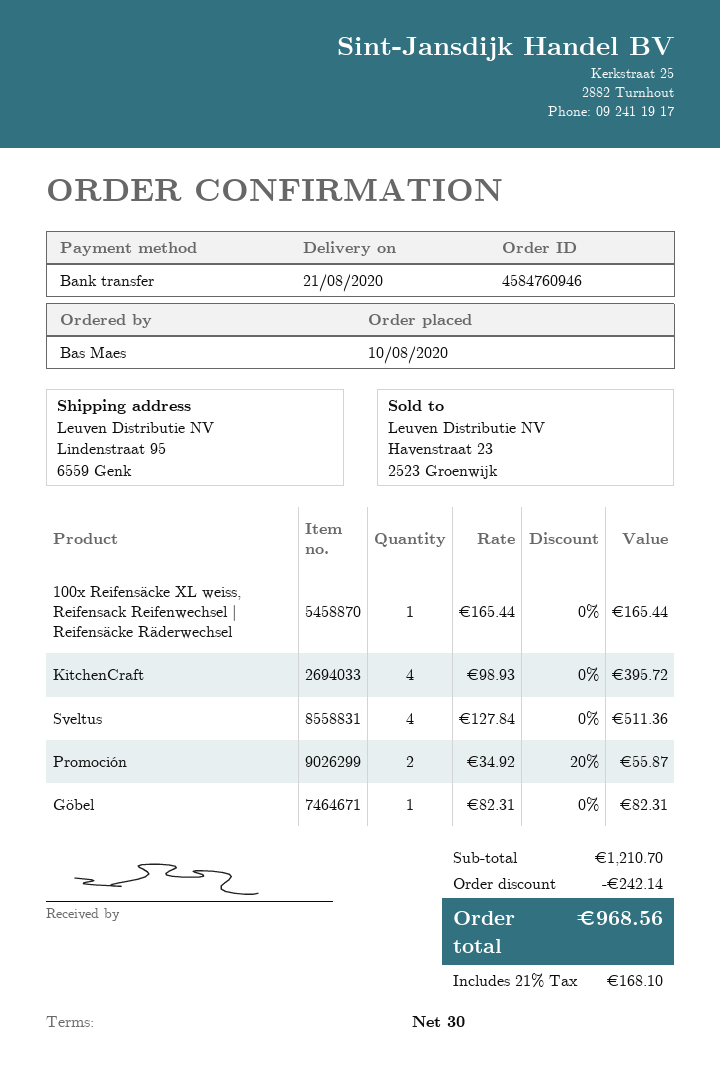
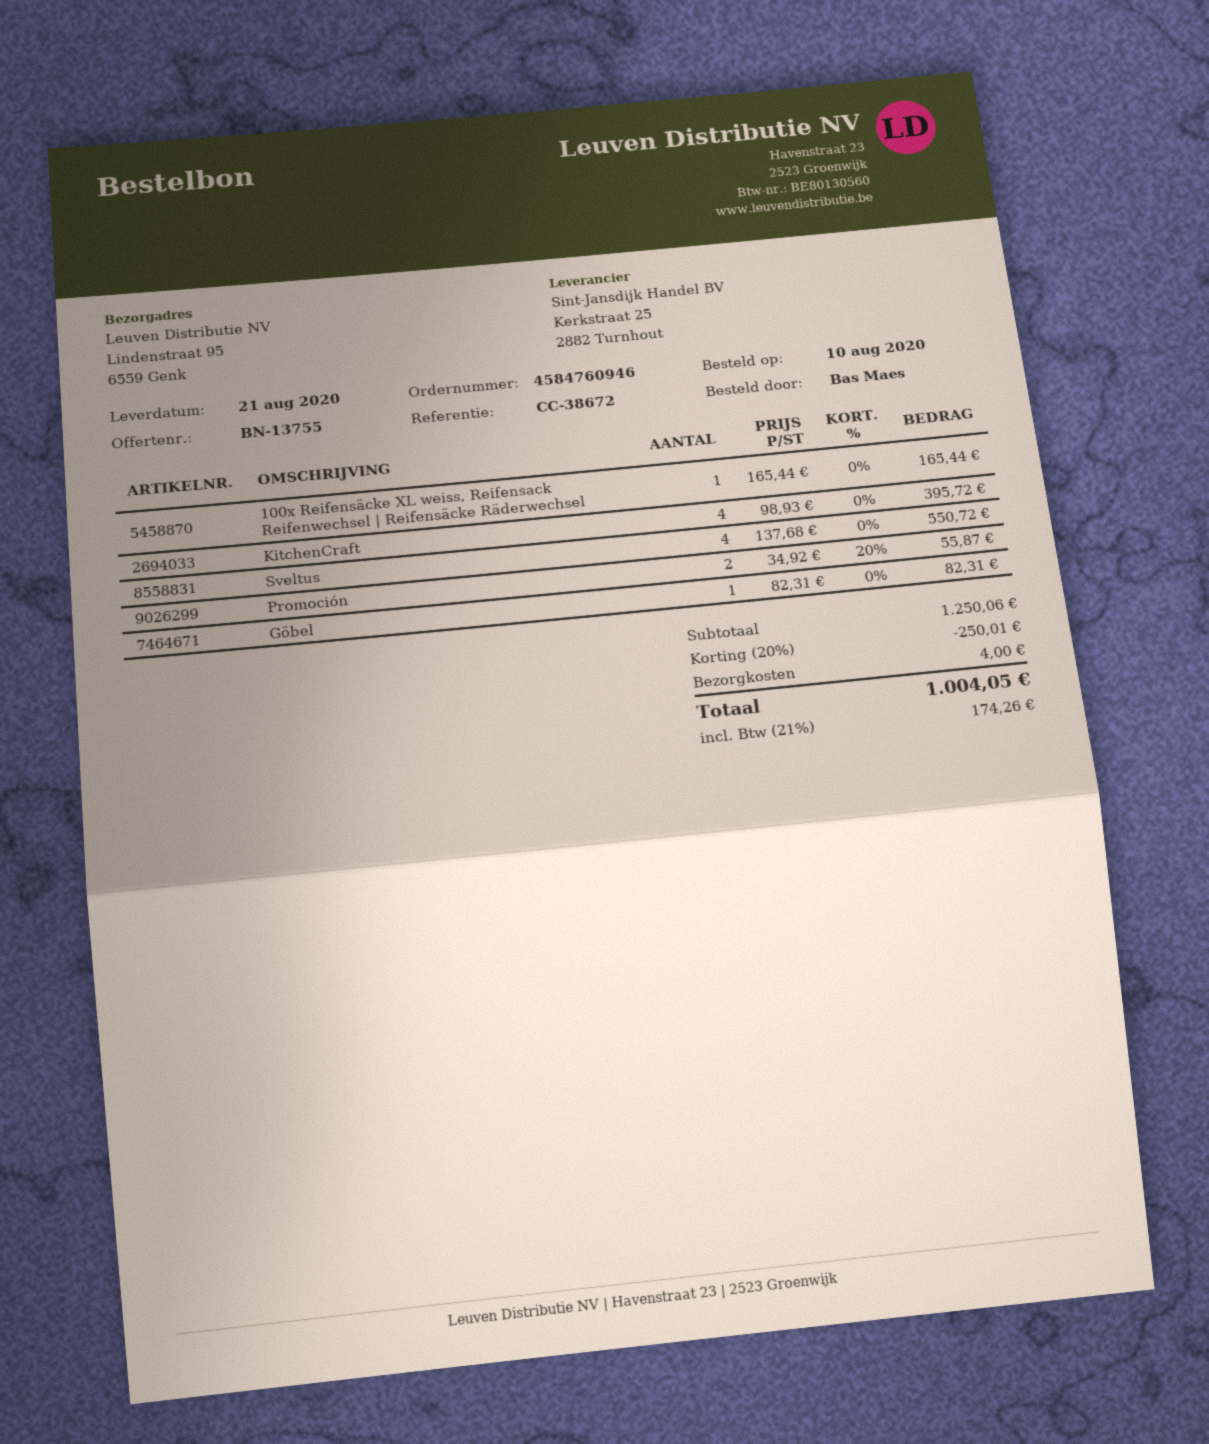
Sveltus: 4 x 127.84 = 511.36 -> 4 x 137.68 = 550.72
subtotal: 1210.70 -> 1250.06
discount: 242.14 -> 250.01
shipping: none -> 4.00
tax: 21% = 168.10 -> 21% = 174.26
total: 968.56 -> 1004.05

